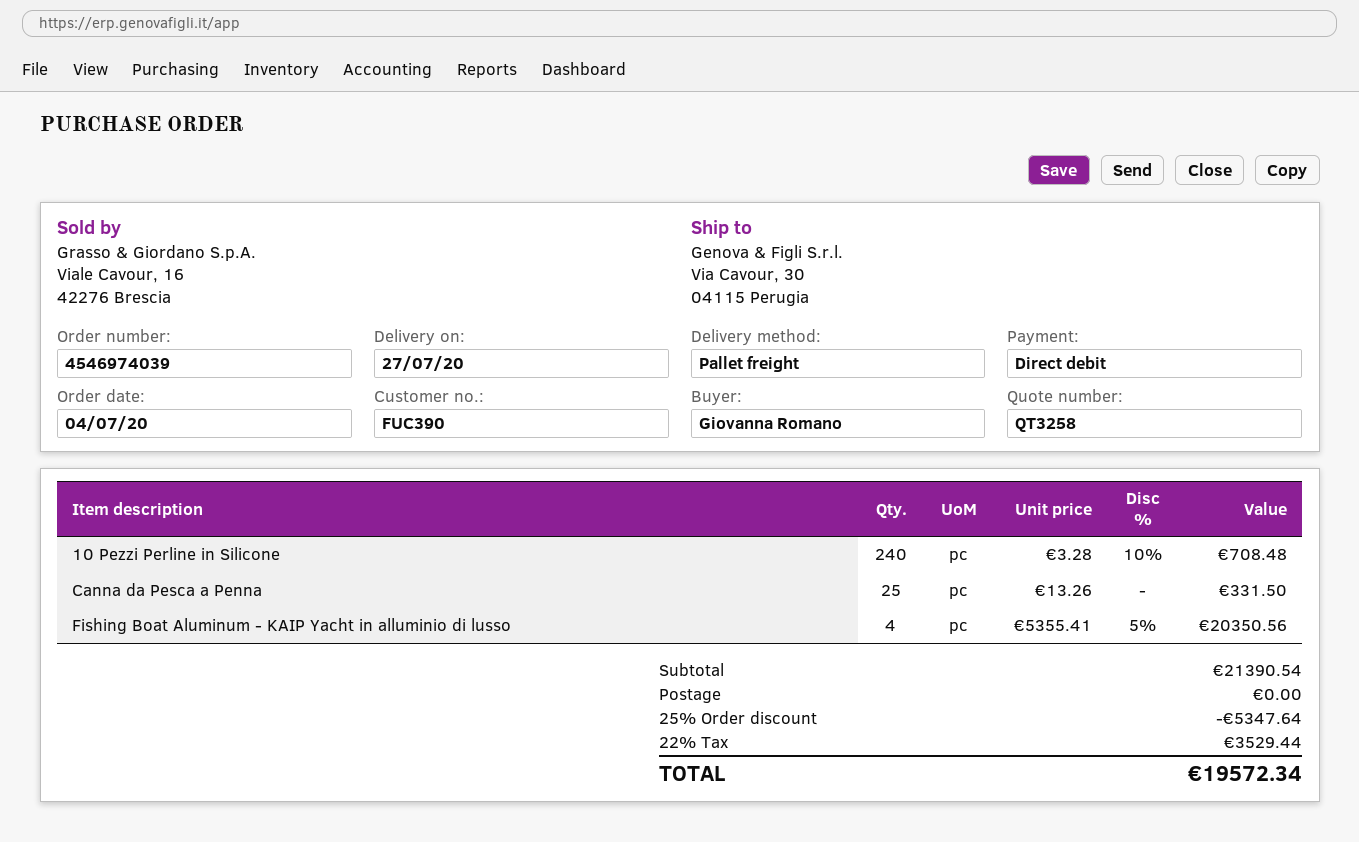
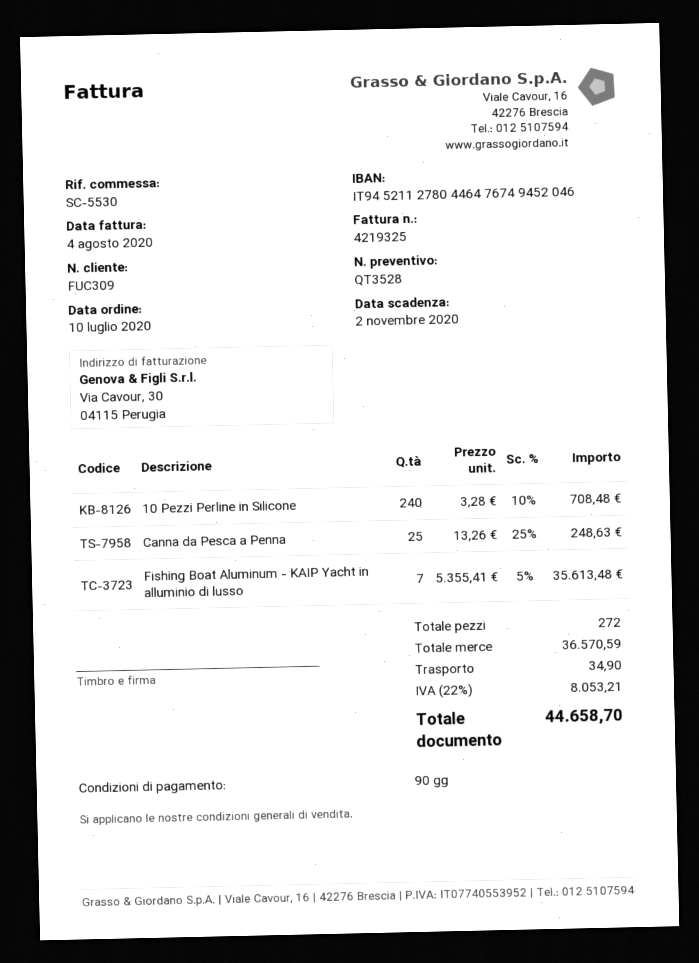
quote number: QT3258 -> QT3528
order date: 2020-07-04 -> 2020-07-10
customer number: FUC390 -> FUC309
Canna da Pesca a Penna: 25 x 13.26 = 331.50 -> 25 x 13.26 - 25% = 248.63
Fishing Boat Aluminum - KAIP Yacht in alluminio di lusso: 4 x 5355.41 - 5% = 20350.56 -> 7 x 5355.41 - 5% = 35613.48
subtotal: 21390.54 -> 36570.59
discount: 25% = 5347.64 -> none
shipping: 0.00 -> 34.90
tax: 22% = 3529.44 -> 22% = 8053.21
total: 19572.34 -> 44658.70

